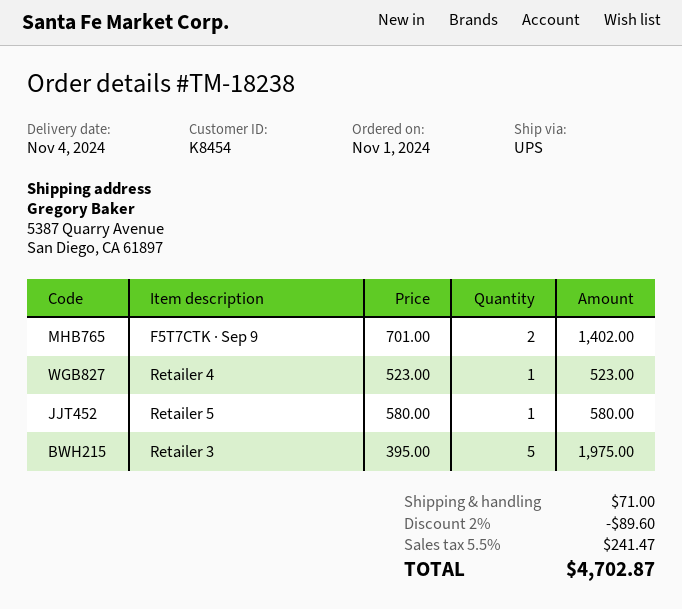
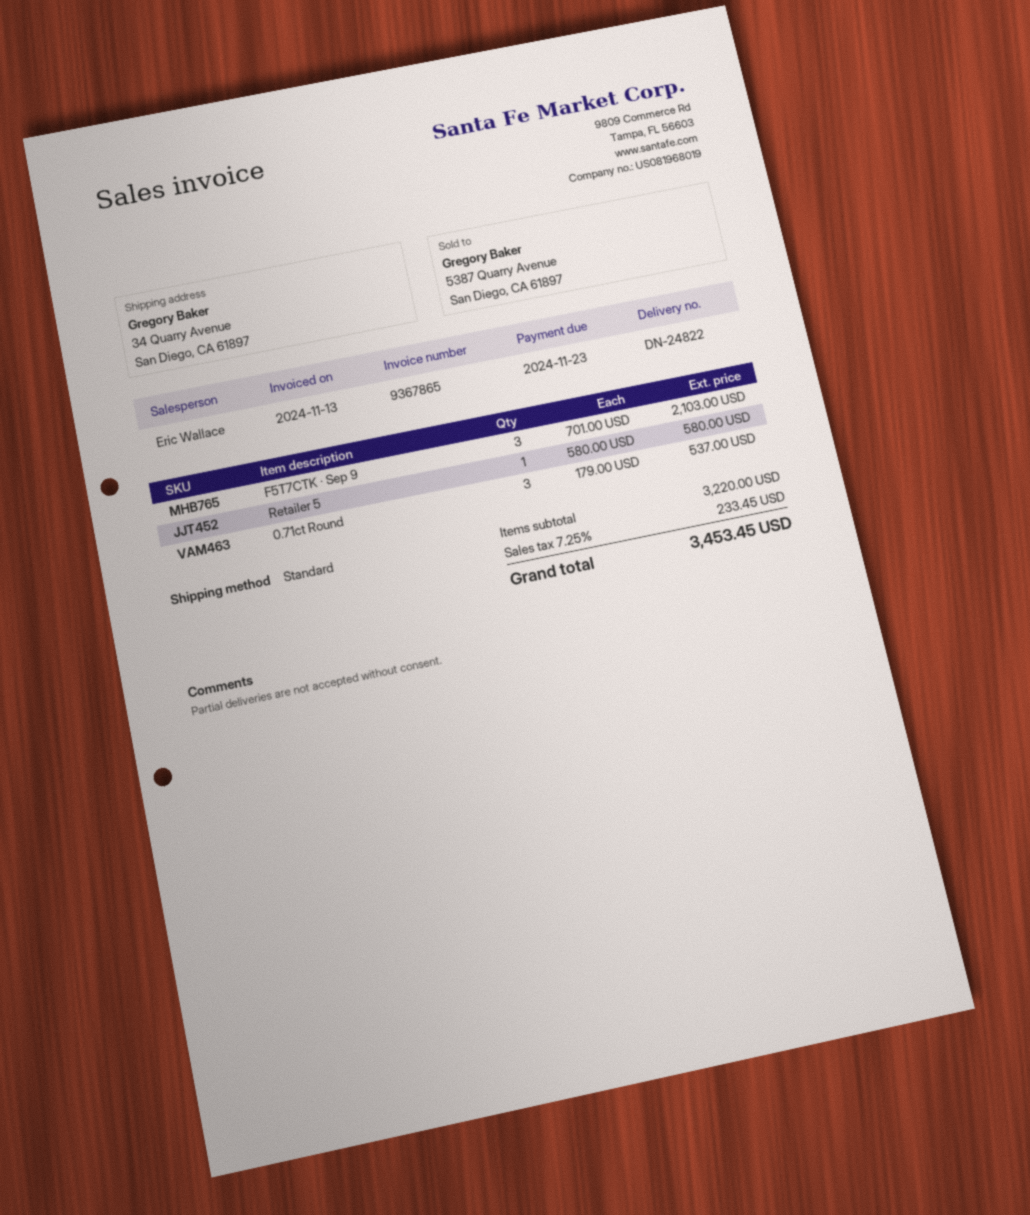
shipping method: UPS -> standard
ship to: 5387 Quarry Avenue, San Diego, CA 61897 -> 34 Quarry Avenue, San Diego, CA 61897
F5T7CTK · Sep 9: 2 x 701.00 = 1402.00 -> 3 x 701.00 = 2103.00
Retailer 4: 1 x 523.00 = 523.00 -> none
Retailer 3: 5 x 395.00 = 1975.00 -> none
0.71ct Round: none -> 3 x 179.00 = 537.00
discount: 2% = 89.60 -> none
shipping: 71.00 -> none
tax: 5.5% = 241.47 -> 7.25% = 233.45
total: 4702.87 -> 3453.45

